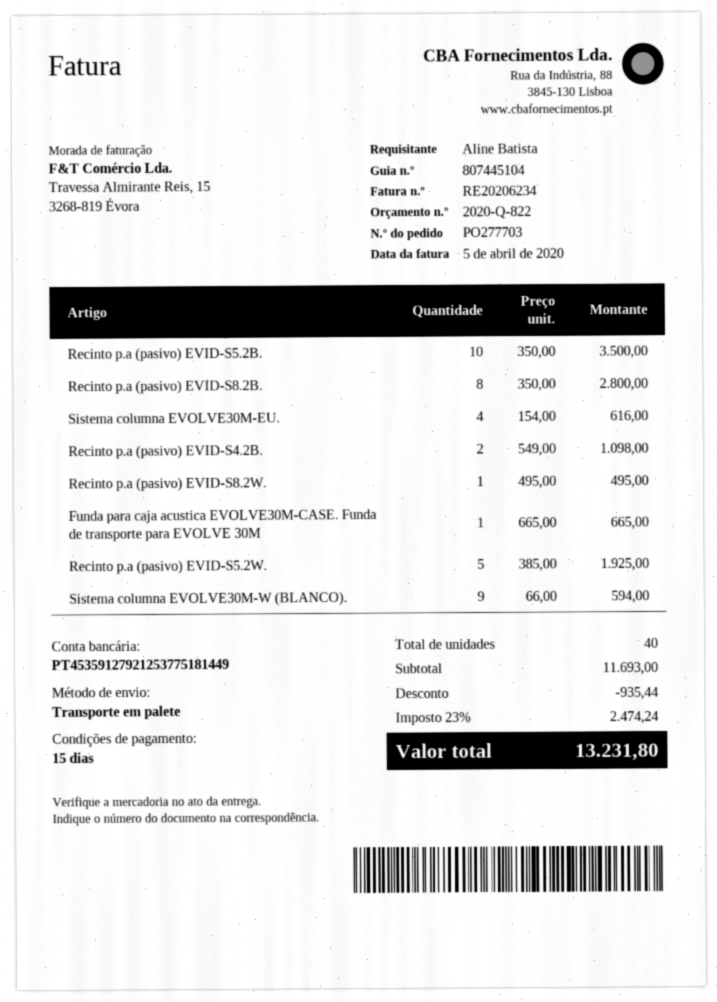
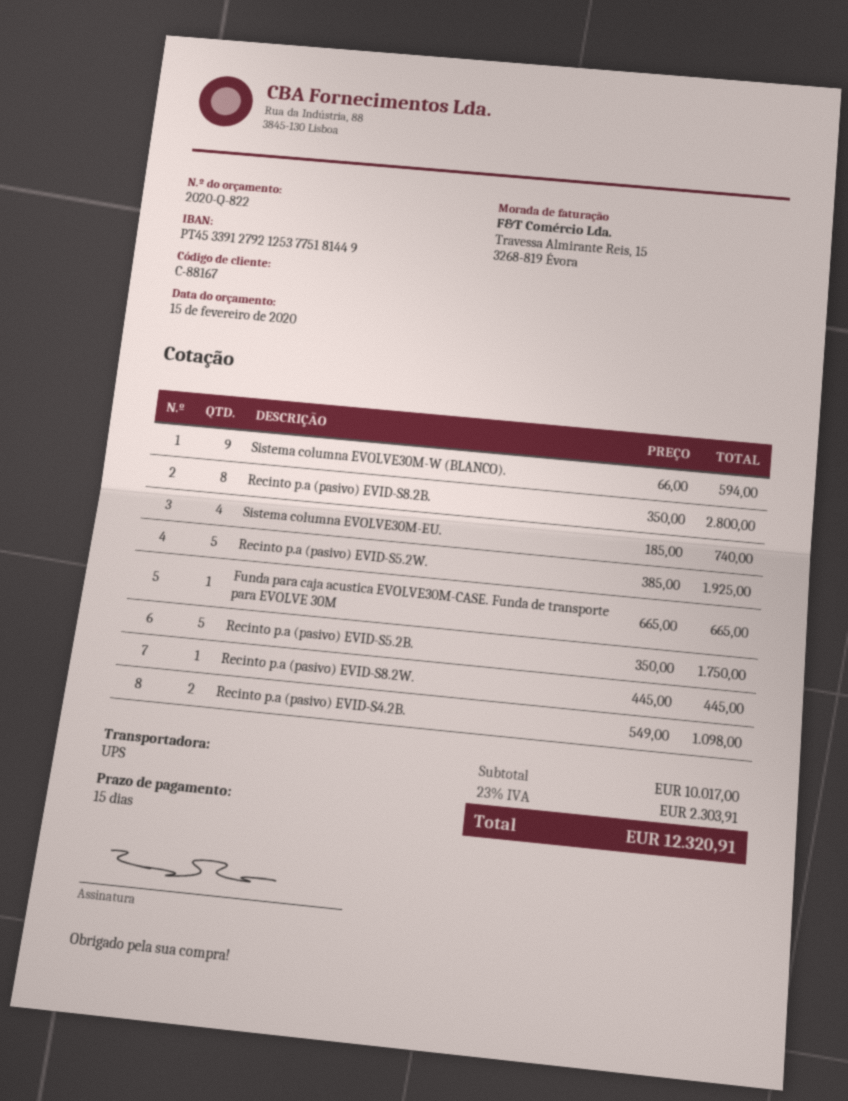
bank account: PT45359127921253775181449 -> PT45339127921253775181449
shipping method: pallet freight -> UPS
Recinto p.a (pasivo) EVID-S5.2B.: 10 x 350.00 = 3500.00 -> 5 x 350.00 = 1750.00
Sistema columna EVOLVE30M-EU.: 4 x 154.00 = 616.00 -> 4 x 185.00 = 740.00
Recinto p.a (pasivo) EVID-S8.2W.: 1 x 495.00 = 495.00 -> 1 x 445.00 = 445.00
subtotal: 11693.00 -> 10017.00
discount: 935.44 -> none
tax: 23% = 2474.24 -> 23% = 2303.91
total: 13231.80 -> 12320.91

